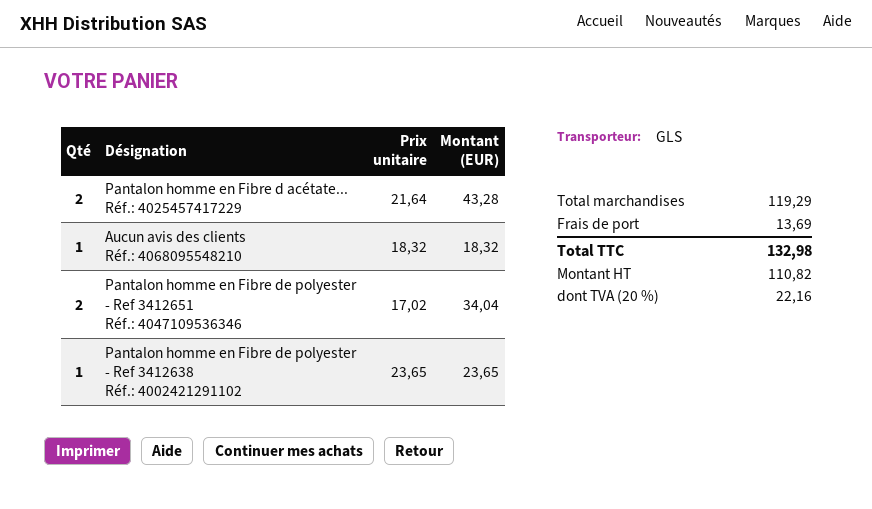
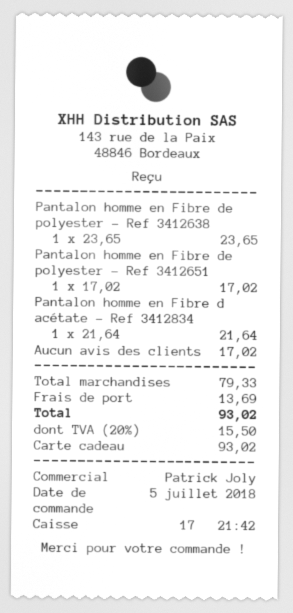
Pantalon homme en Fibre d acétate...: 2 x 21.64 = 43.28 -> 1 x 21.64 = 21.64
Aucun avis des clients: 1 x 18.32 = 18.32 -> 1 x 17.02 = 17.02
Pantalon homme en Fibre de polyester - Ref 3412651: 2 x 17.02 = 34.04 -> 1 x 17.02 = 17.02
subtotal: 119.29 -> 79.33
tax: 20% = 22.16 -> 20% = 15.50
total: 132.98 -> 93.02

